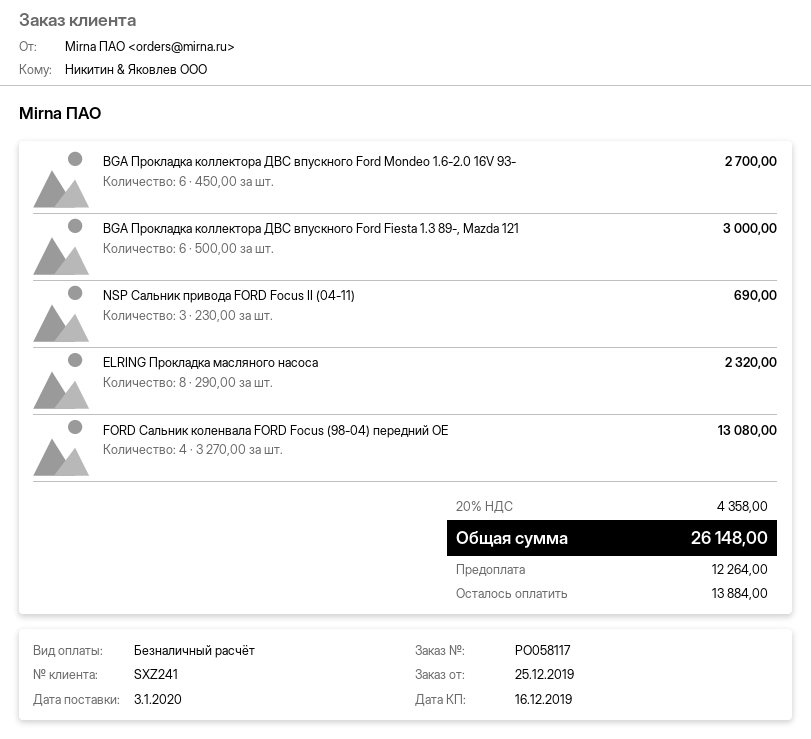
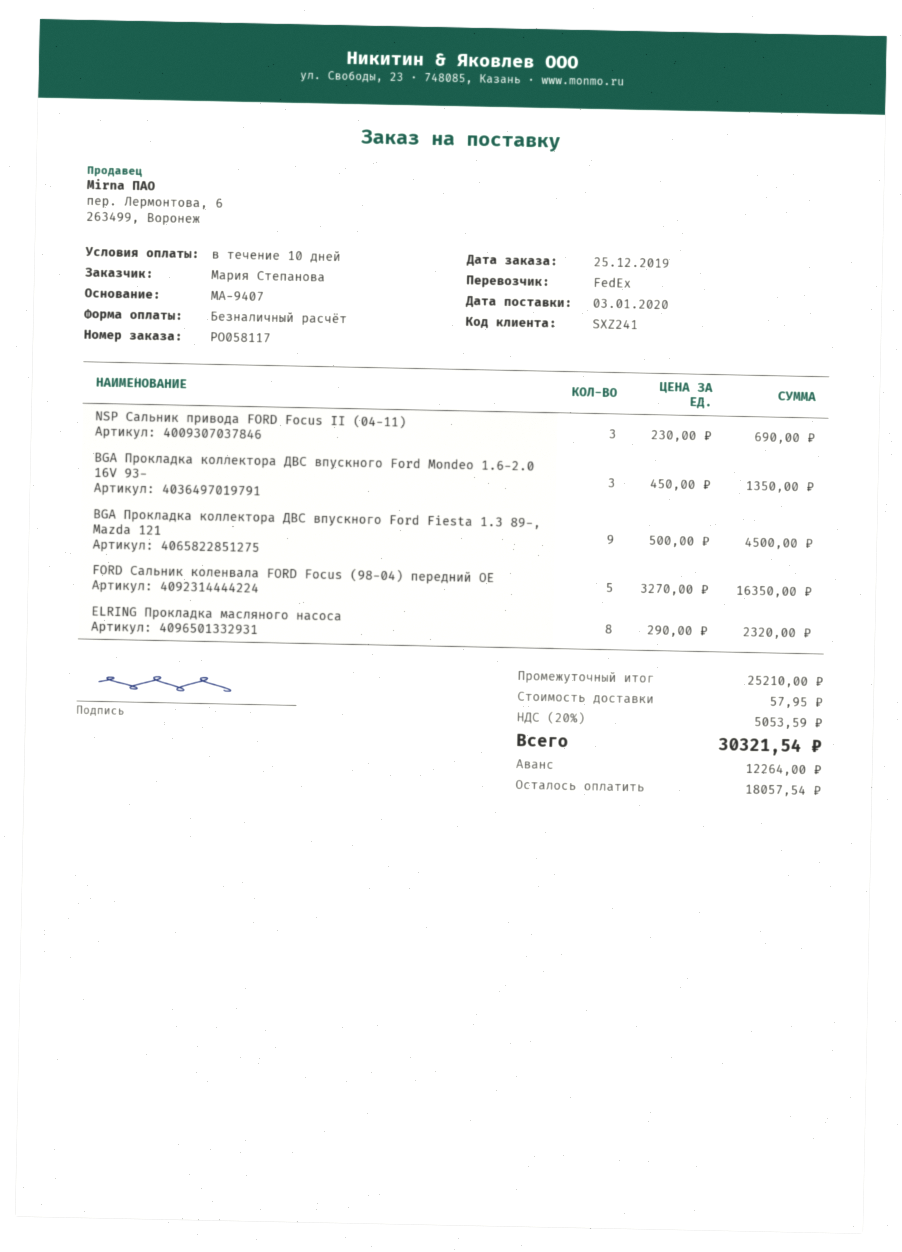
BGA Прокладка коллектора ДВС впускного Ford Mondeo 1.6-2.0 16V 93-: 6 x 450.00 = 2700.00 -> 3 x 450.00 = 1350.00
BGA Прокладка коллектора ДВС впускного Ford Fiesta 1.3 89-, Mazda 121: 6 x 500.00 = 3000.00 -> 9 x 500.00 = 4500.00
FORD Сальник коленвала FORD Focus (98-04) передний OE: 4 x 3270.00 = 13080.00 -> 5 x 3270.00 = 16350.00
shipping: none -> 57.95
tax: 20% = 4358.00 -> 20% = 5053.59
total: 26148.00 -> 30321.54
balance: 13884.00 -> 18057.54

